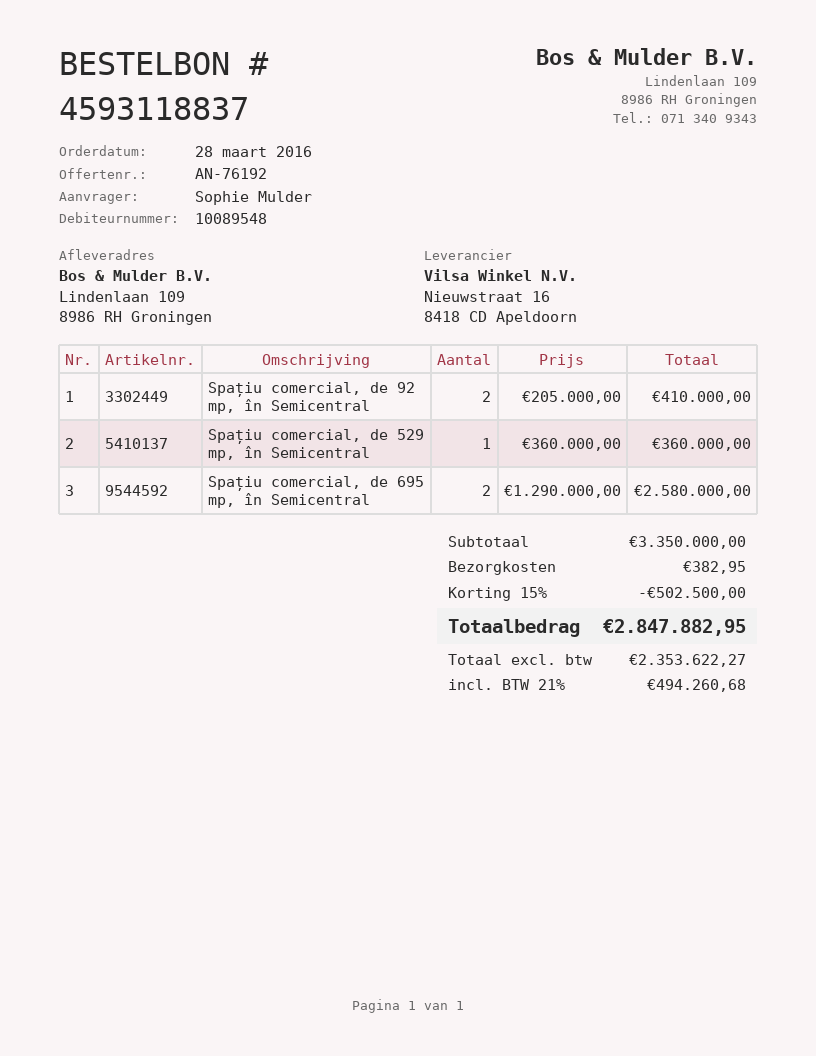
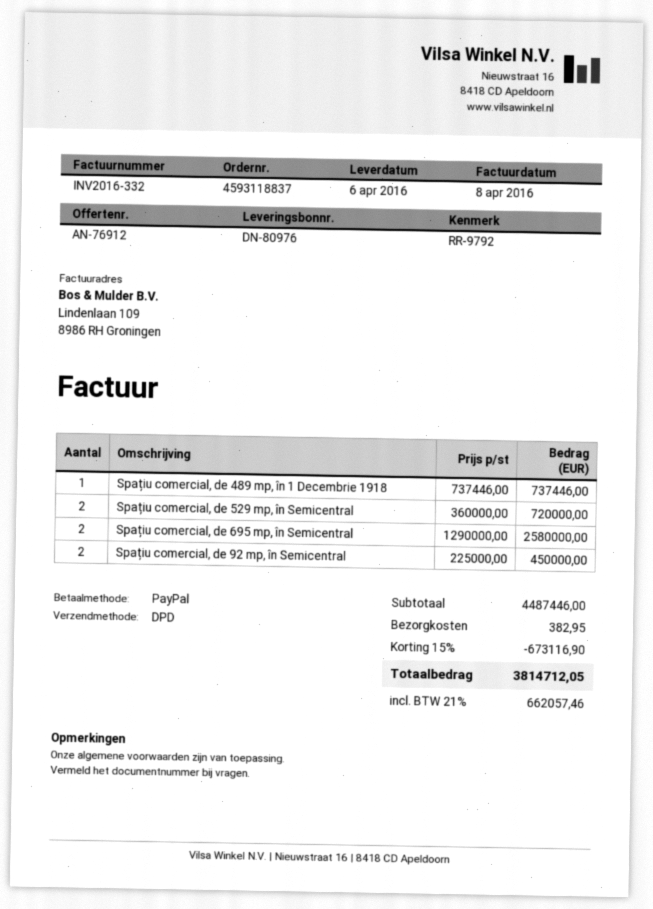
quote number: AN-76192 -> AN-76912
Spațiu comercial, de 92 mp, în Semicentral: 2 x 205000.00 = 410000.00 -> 2 x 225000.00 = 450000.00
Spațiu comercial, de 529 mp, în Semicentral: 1 x 360000.00 = 360000.00 -> 2 x 360000.00 = 720000.00
Spațiu comercial, de 489 mp, în 1 Decembrie 1918: none -> 1 x 737446.00 = 737446.00
subtotal: 3350000.00 -> 4487446.00
discount: 15% = 502500.00 -> 15% = 673116.90
tax: 21% = 494260.68 -> 21% = 662057.46
total: 2847882.95 -> 3814712.05

